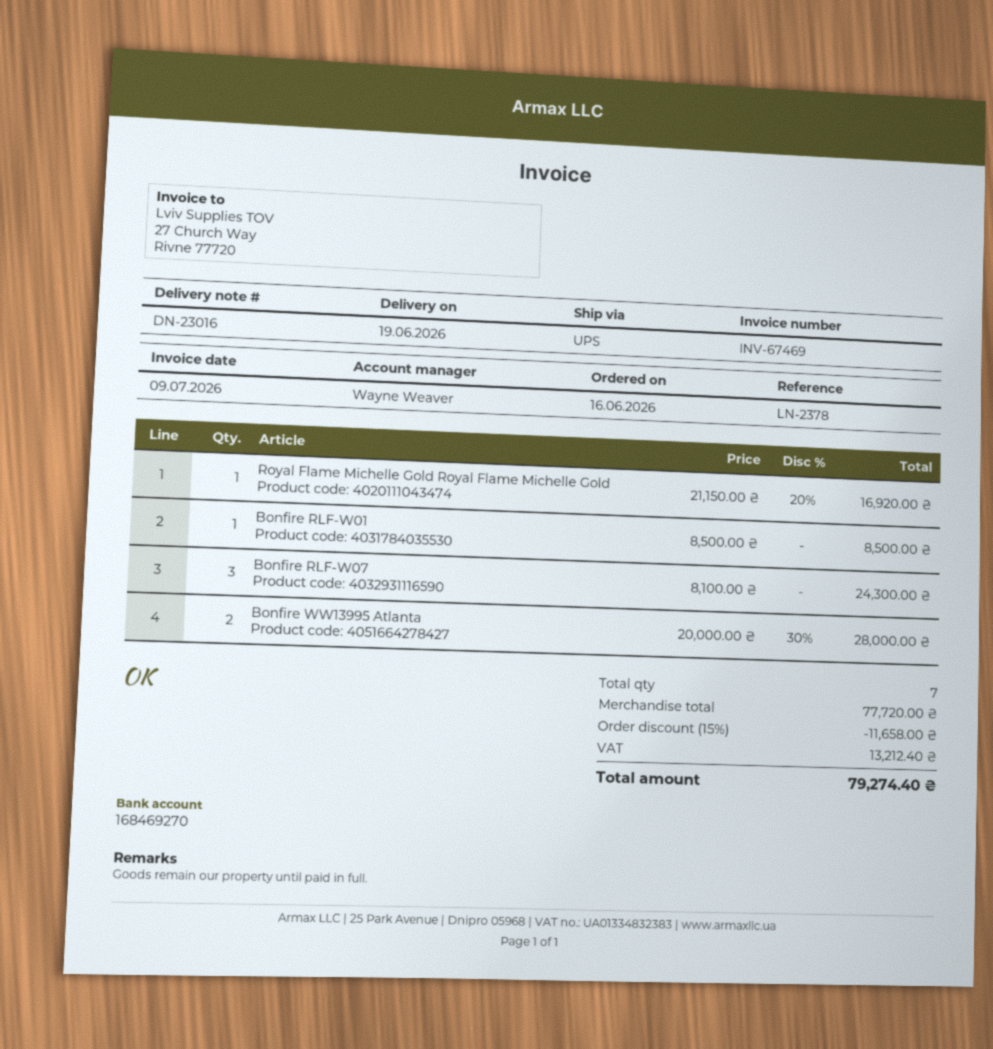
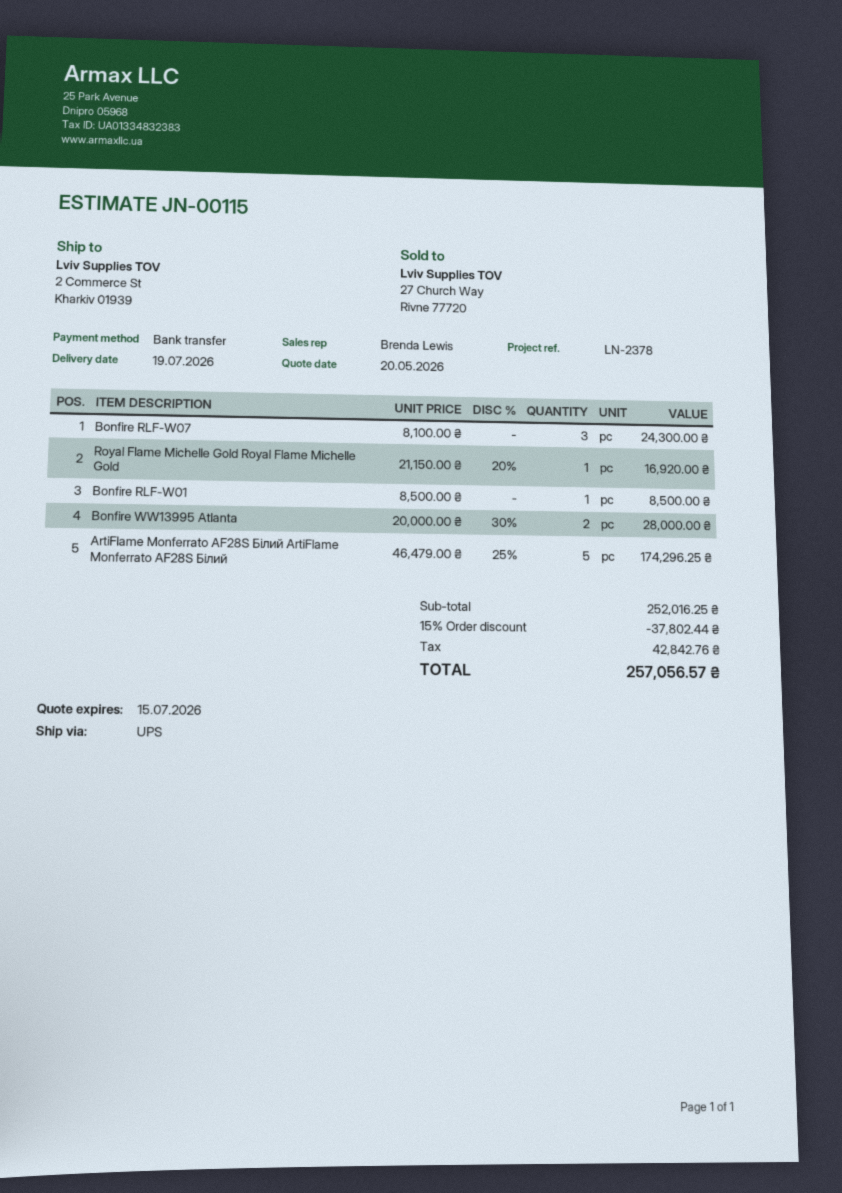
delivery date: 2026-06-19 -> 2026-07-19
sales rep: Wayne Weaver -> Brenda Lewis
ArtiFlame Monferrato AF28S Білий ArtiFlame Monferrato AF28S Білий: none -> 5 x 46479.00 - 25% = 174296.25
subtotal: 77720.00 -> 252016.25
discount: 15% = 11658.00 -> 15% = 37802.44
tax: 13212.40 -> 42842.76
total: 79274.40 -> 257056.57

